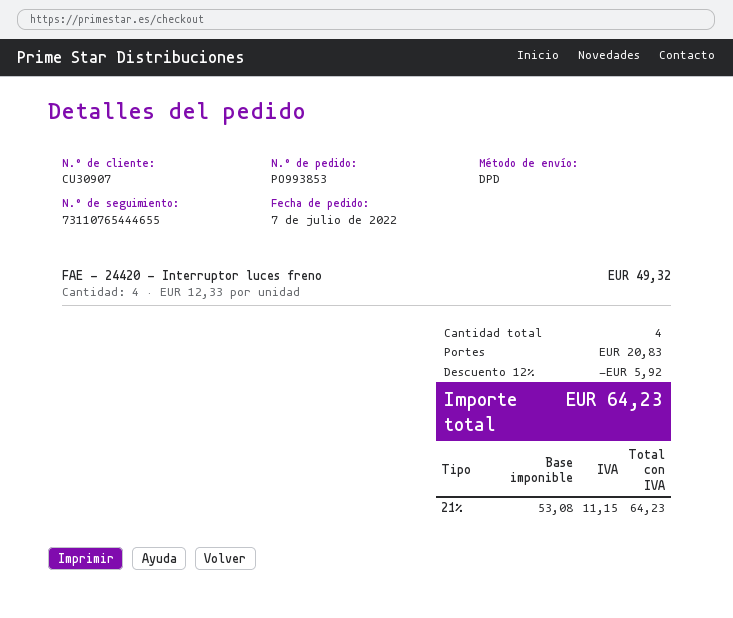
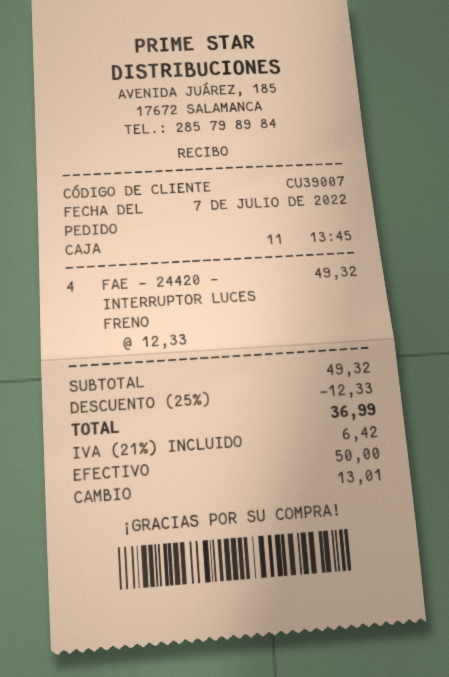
customer number: CU30907 -> CU39007
discount: 12% = 5.92 -> 25% = 12.33
shipping: 20.83 -> none
tax: 21% = 11.15 -> 21% = 6.42
total: 64.23 -> 36.99

